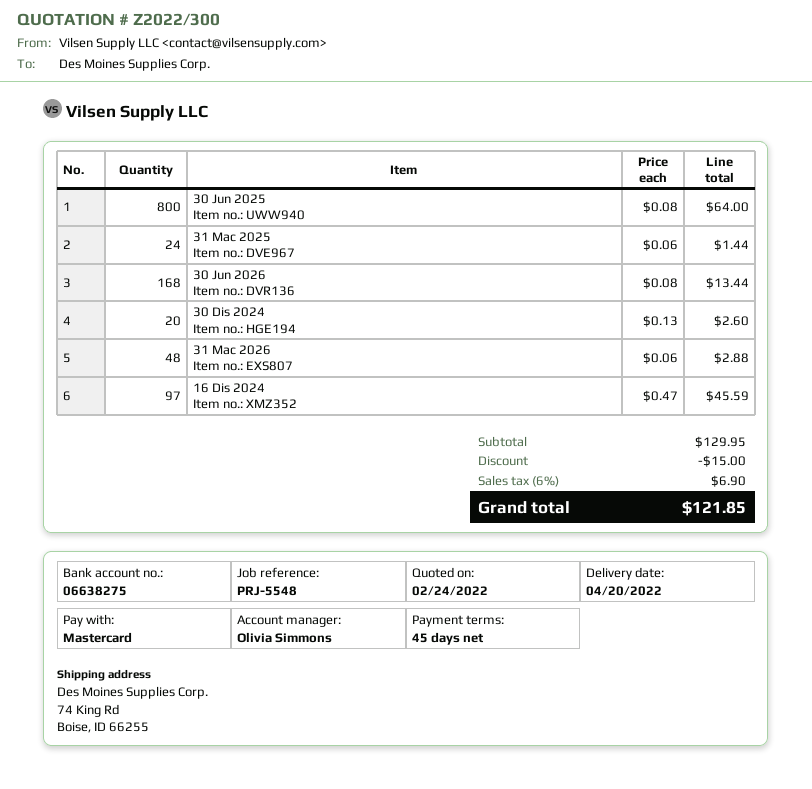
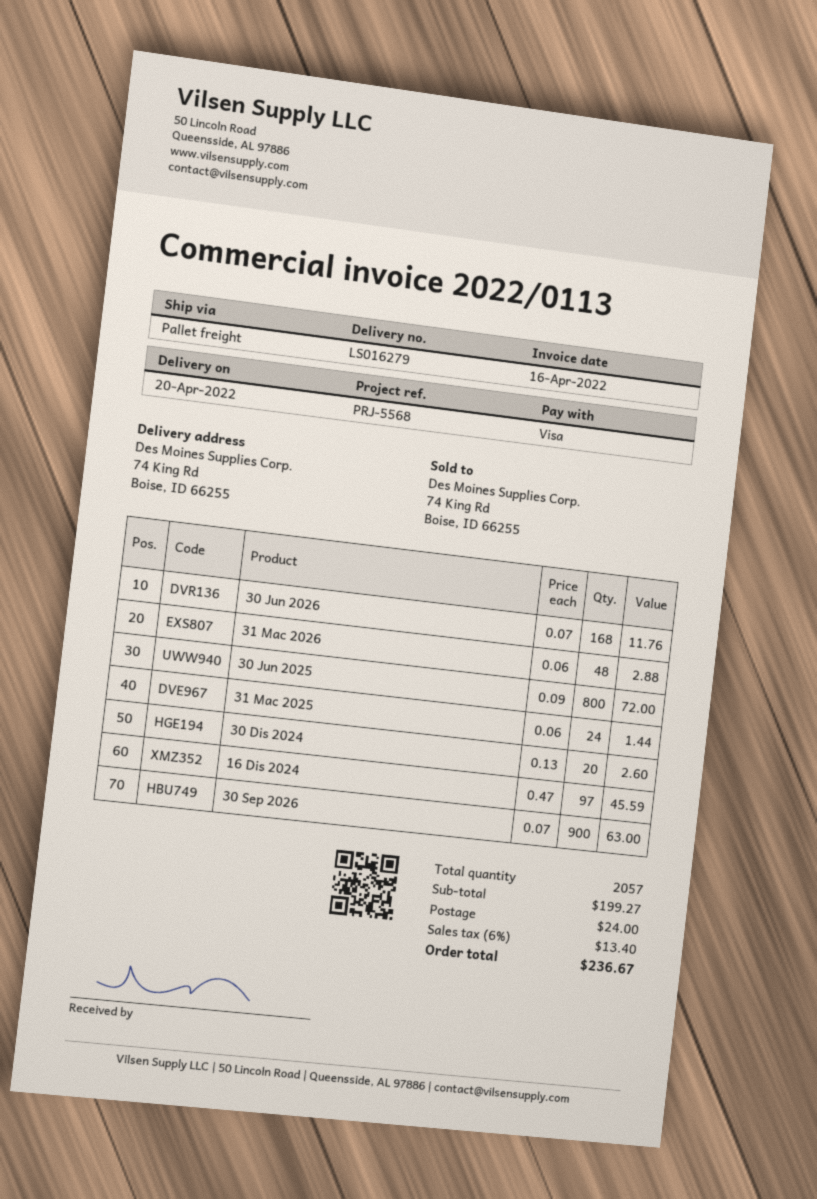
reference: PRJ-5548 -> PRJ-5568
payment method: Mastercard -> Visa
30 Jun 2025: 800 x 0.08 = 64.00 -> 800 x 0.09 = 72.00
30 Jun 2026: 168 x 0.08 = 13.44 -> 168 x 0.07 = 11.76
30 Sep 2026: none -> 900 x 0.07 = 63.00
subtotal: 129.95 -> 199.27
discount: 15.00 -> none
shipping: none -> 24.00
tax: 6% = 6.90 -> 6% = 13.40
total: 121.85 -> 236.67

